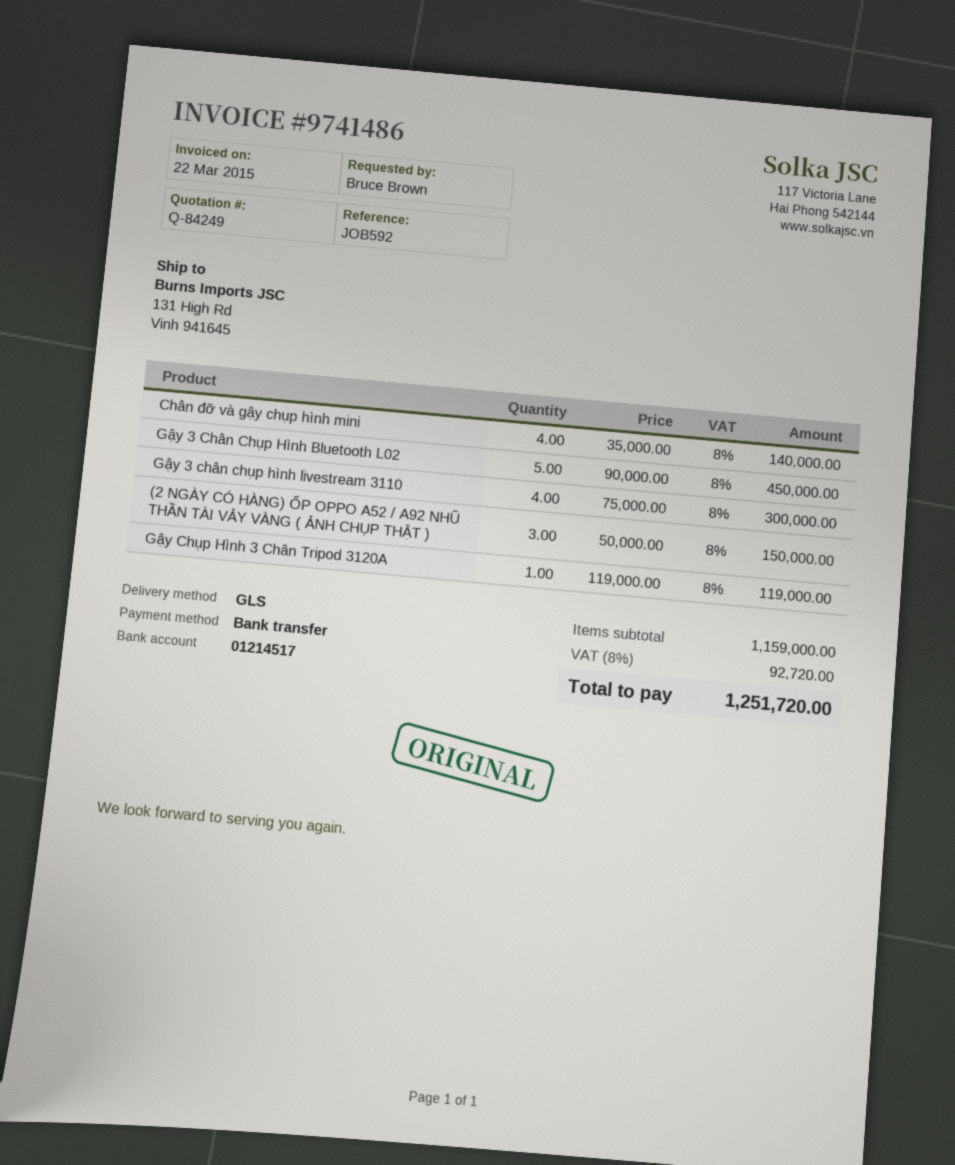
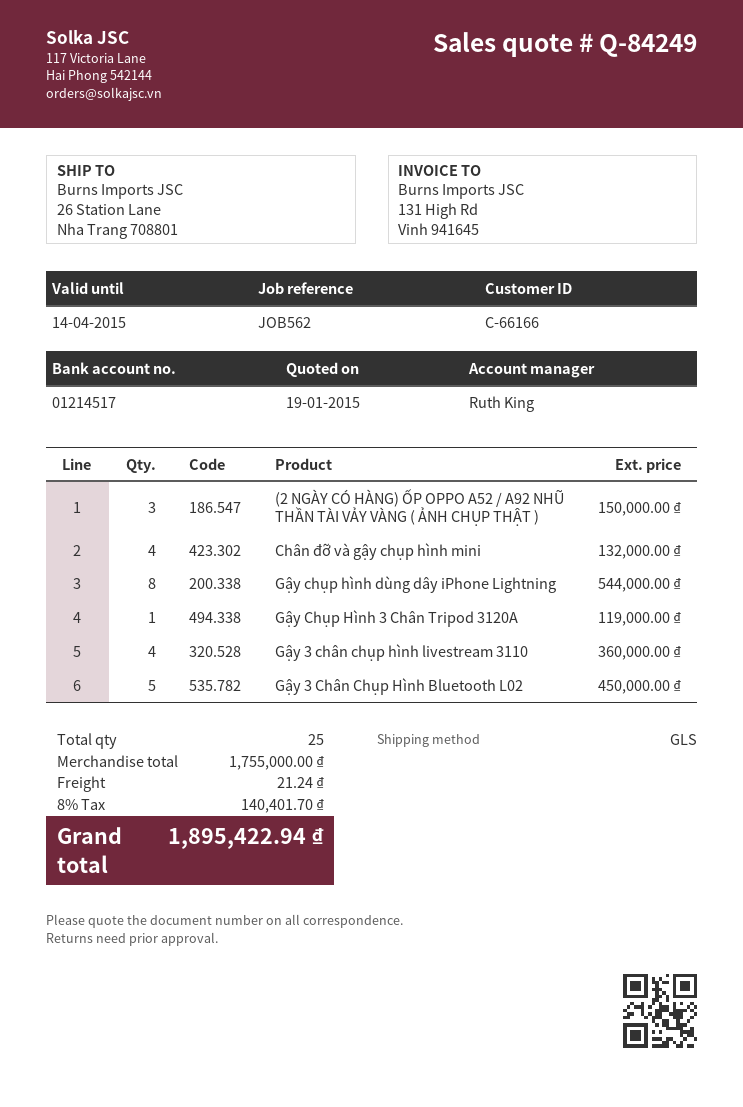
reference: JOB592 -> JOB562
ship to: 131 High Rd, Vinh 941645 -> 26 Station Lane, Nha Trang 708801
Chân đỡ và gậy chụp hình mini: 4 for 140000.00 -> 4 for 132000.00
Gậy 3 chân chụp hình livestream 3110: 4 for 300000.00 -> 4 for 360000.00
Gậy chụp hình dùng dây iPhone Lightning: none -> 8 for 544000.00
subtotal: 1159000.00 -> 1755000.00
shipping: none -> 21.24
tax: 8% = 92720.00 -> 8% = 140401.70
total: 1251720.00 -> 1895422.94

